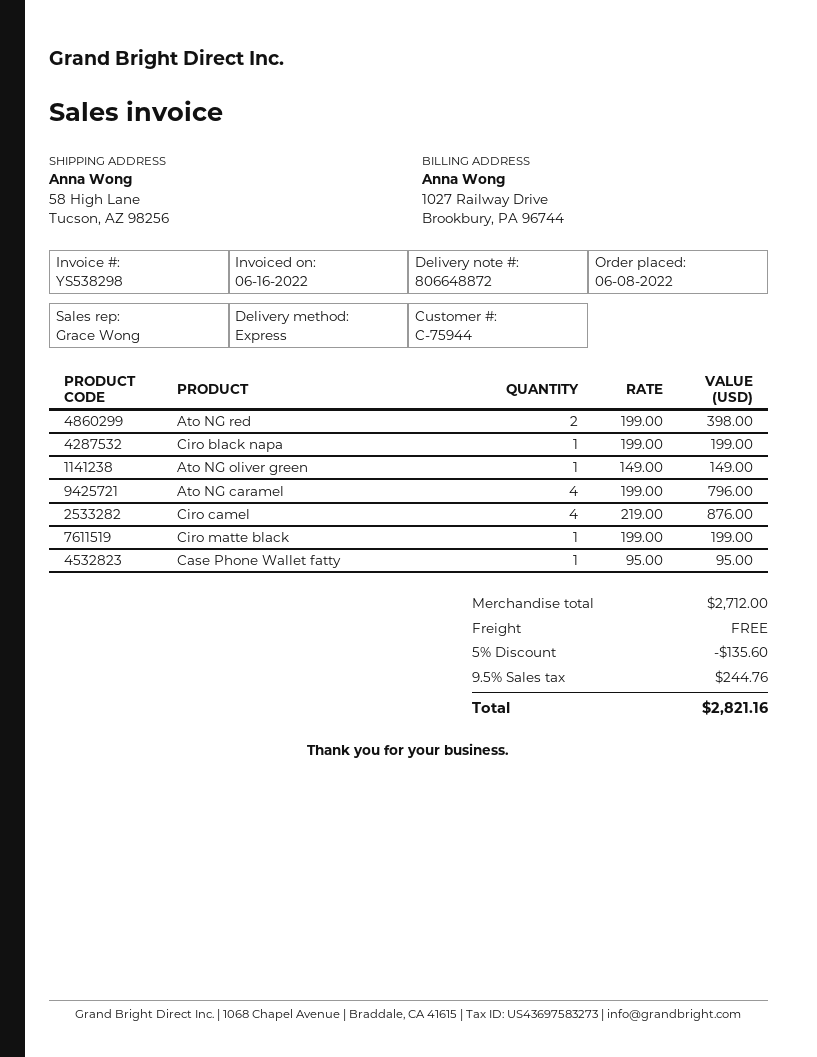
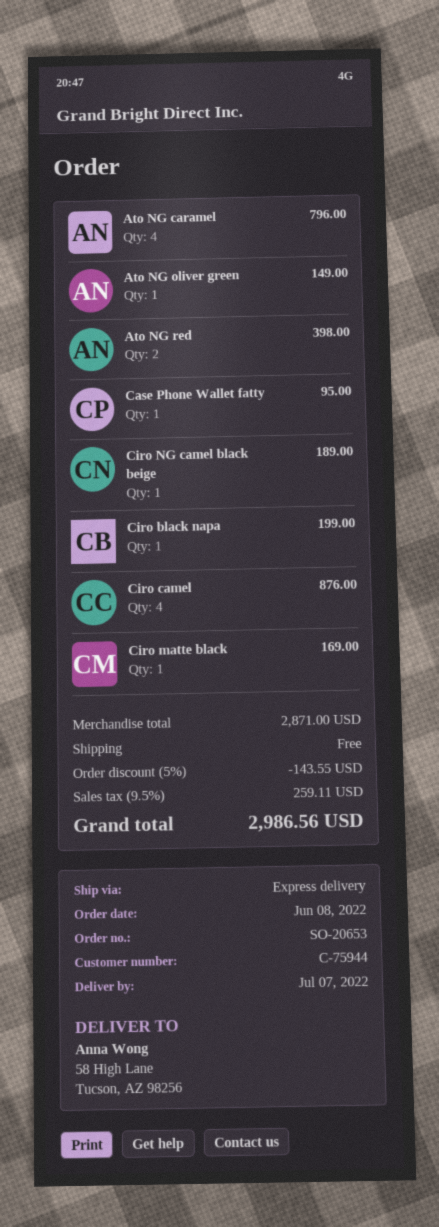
Ciro matte black: 1 for 199.00 -> 1 for 169.00
Ciro NG camel black beige: none -> 1 for 189.00
subtotal: 2712.00 -> 2871.00
discount: 5% = 135.60 -> 5% = 143.55
tax: 9.5% = 244.76 -> 9.5% = 259.11
total: 2821.16 -> 2986.56

